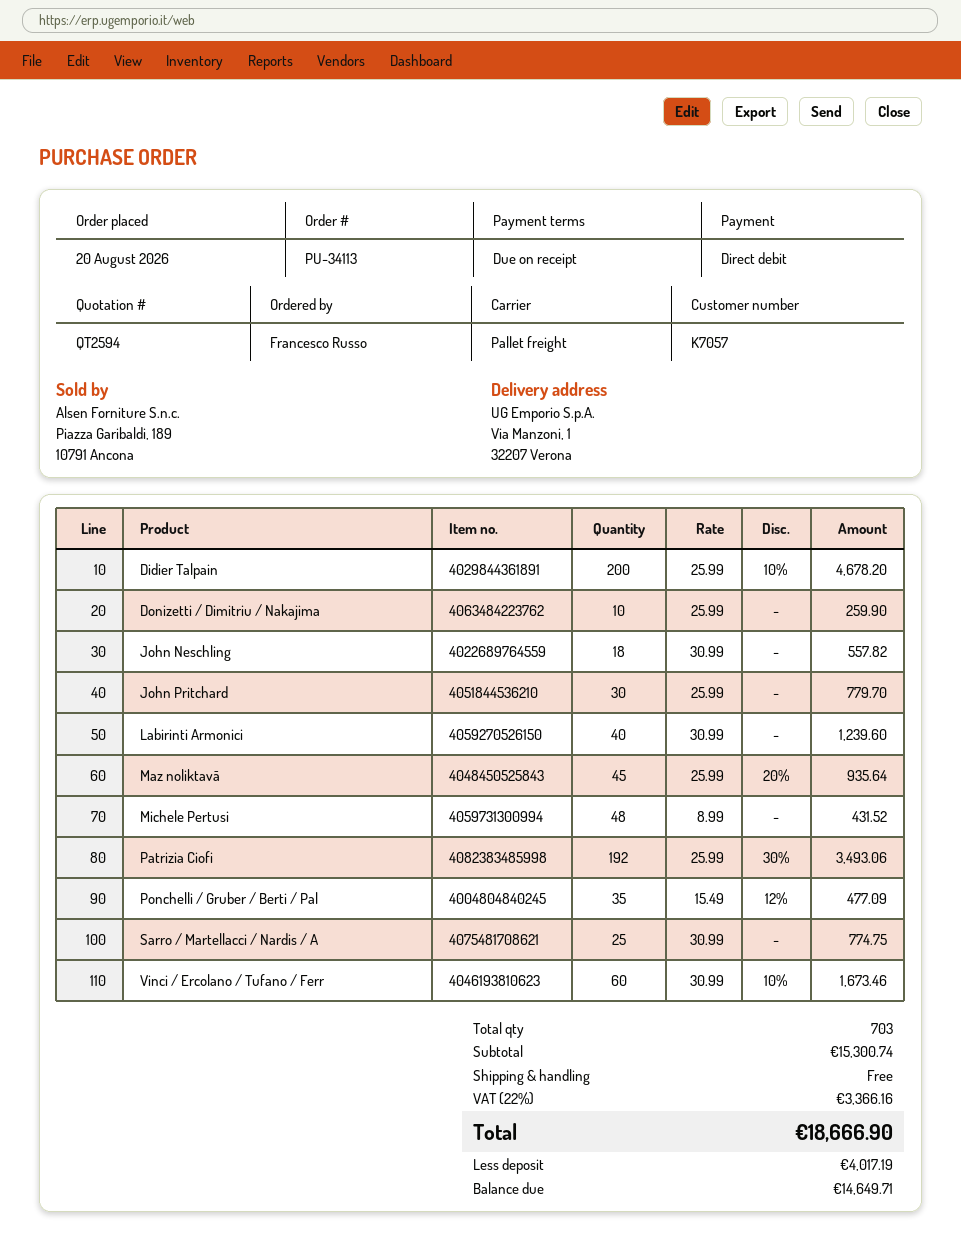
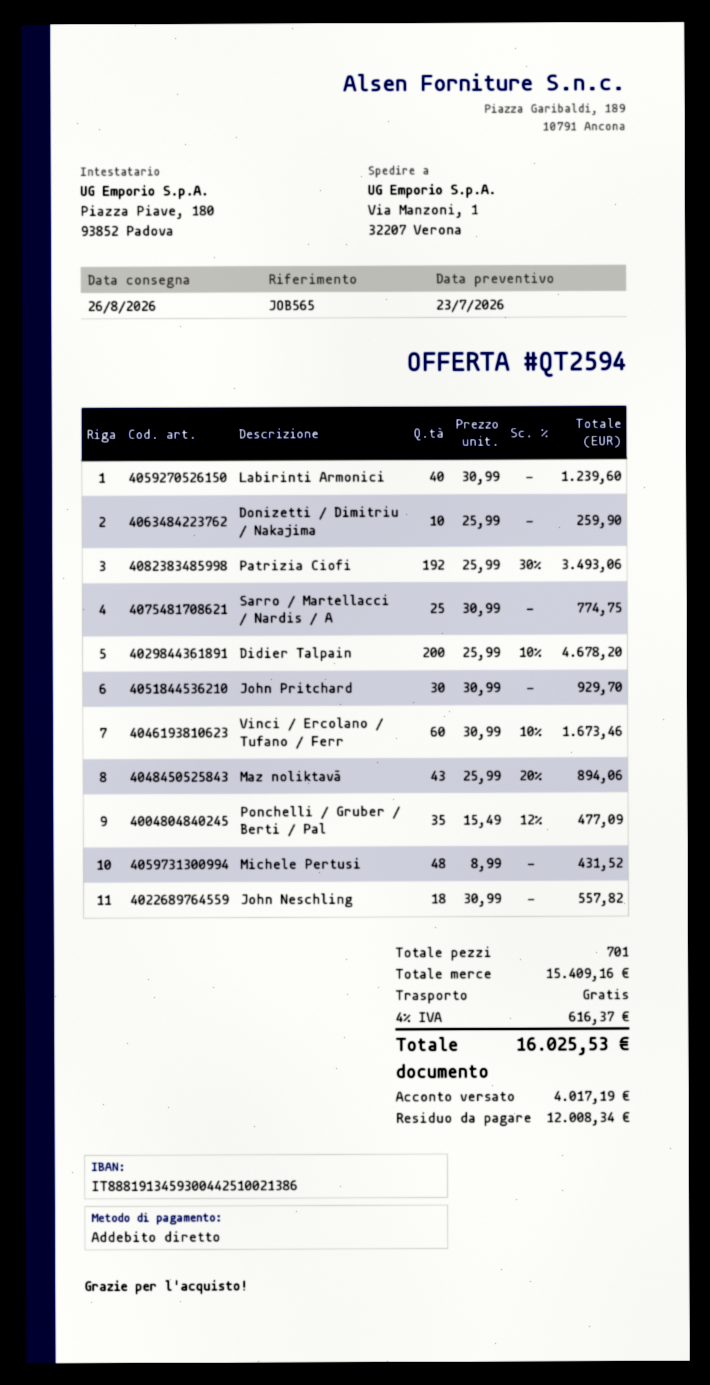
John Pritchard: 30 x 25.99 = 779.70 -> 30 x 30.99 = 929.70
Maz noliktavā: 45 x 25.99 - 20% = 935.64 -> 43 x 25.99 - 20% = 894.06
total quantity: 703 -> 701
subtotal: 15300.74 -> 15409.16
tax: 22% = 3366.16 -> 4% = 616.37
total: 18666.90 -> 16025.53
balance: 14649.71 -> 12008.34

